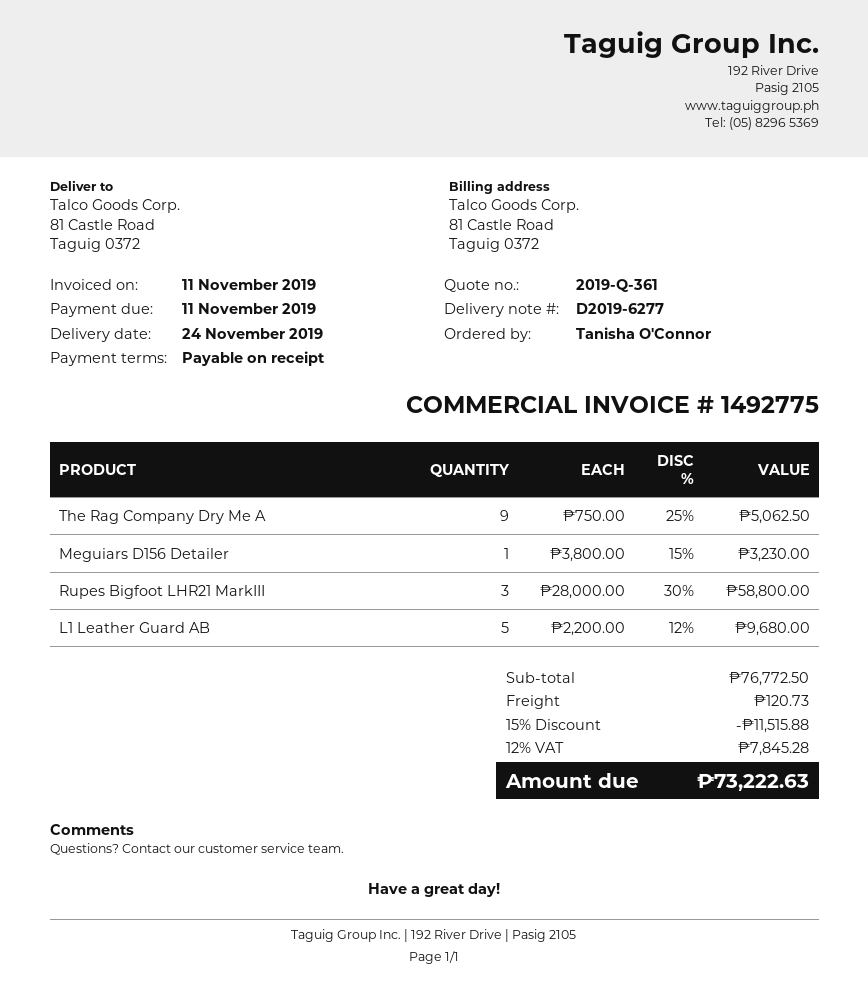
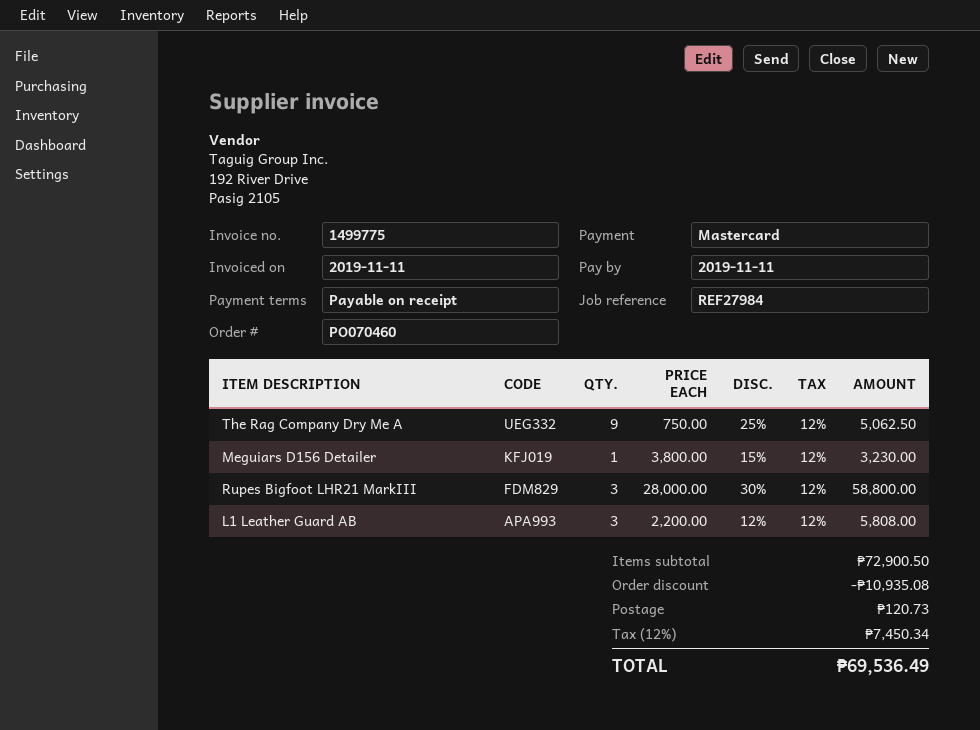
invoice number: 1492775 -> 1499775
L1 Leather Guard AB: 5 x 2200.00 - 12% = 9680.00 -> 3 x 2200.00 - 12% = 5808.00
subtotal: 76772.50 -> 72900.50
discount: 11515.88 -> 10935.08
tax: 12% = 7845.28 -> 12% = 7450.34
total: 73222.63 -> 69536.49

